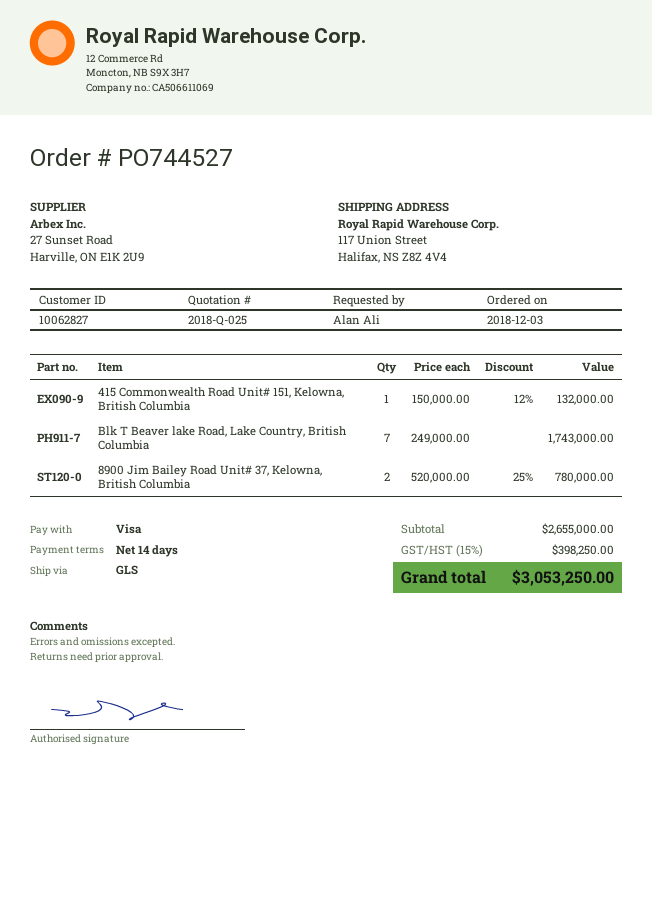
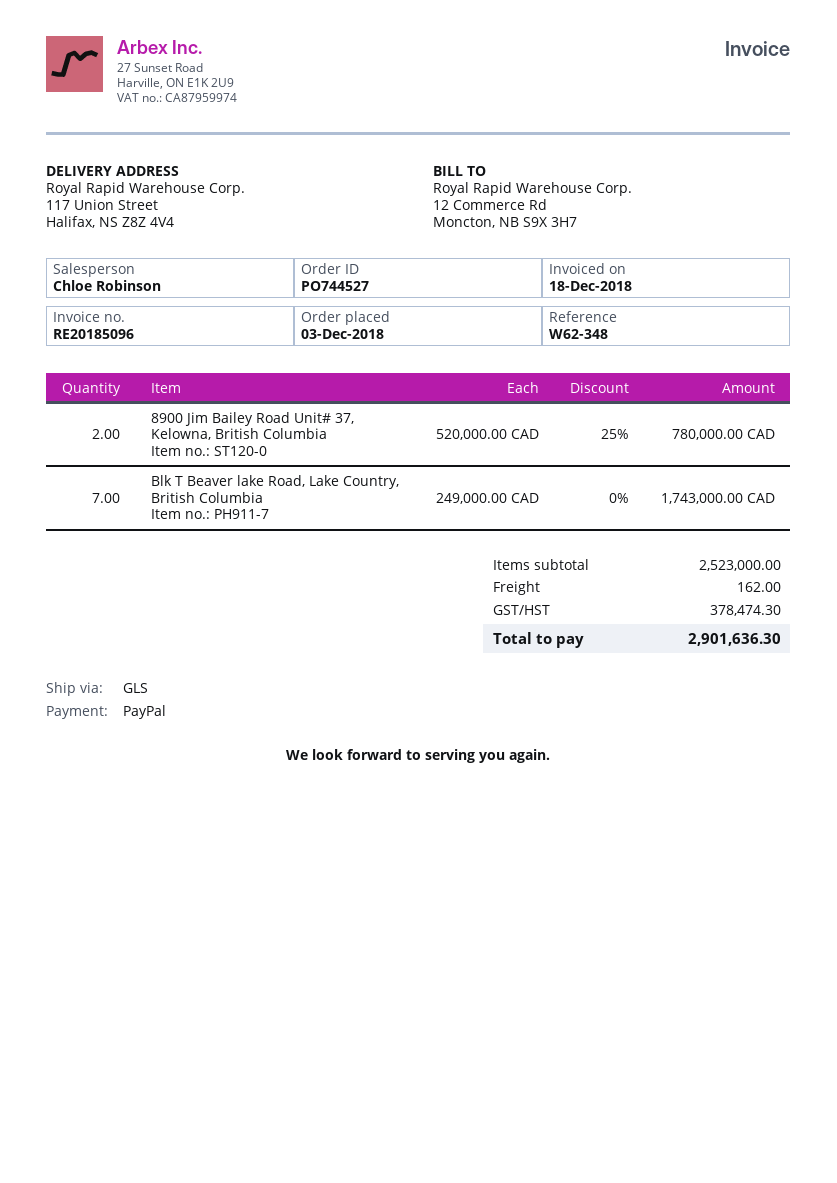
payment method: Visa -> PayPal
415 Commonwealth Road Unit# 151, Kelowna, British Columbia: 1 x 150000.00 - 12% = 132000.00 -> none
subtotal: 2655000.00 -> 2523000.00
shipping: none -> 162.00
tax: 398250.00 -> 378474.30
total: 3053250.00 -> 2901636.30

